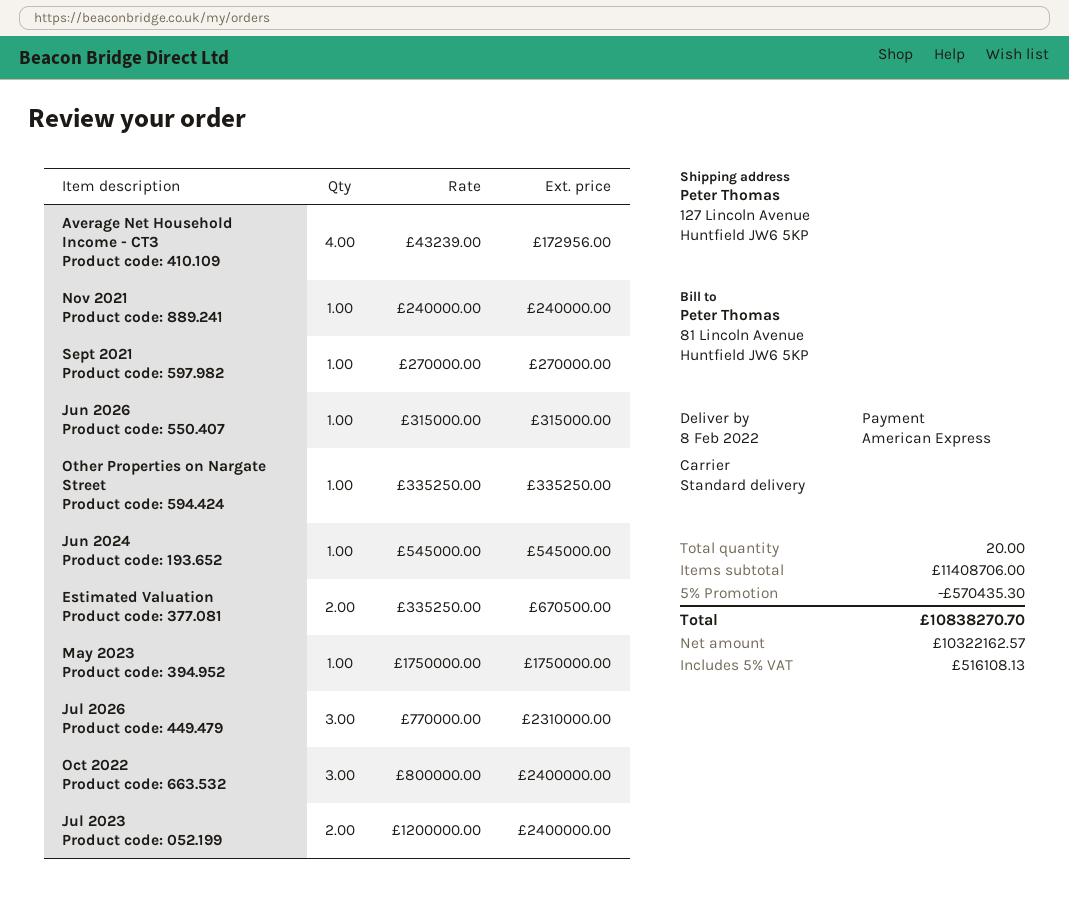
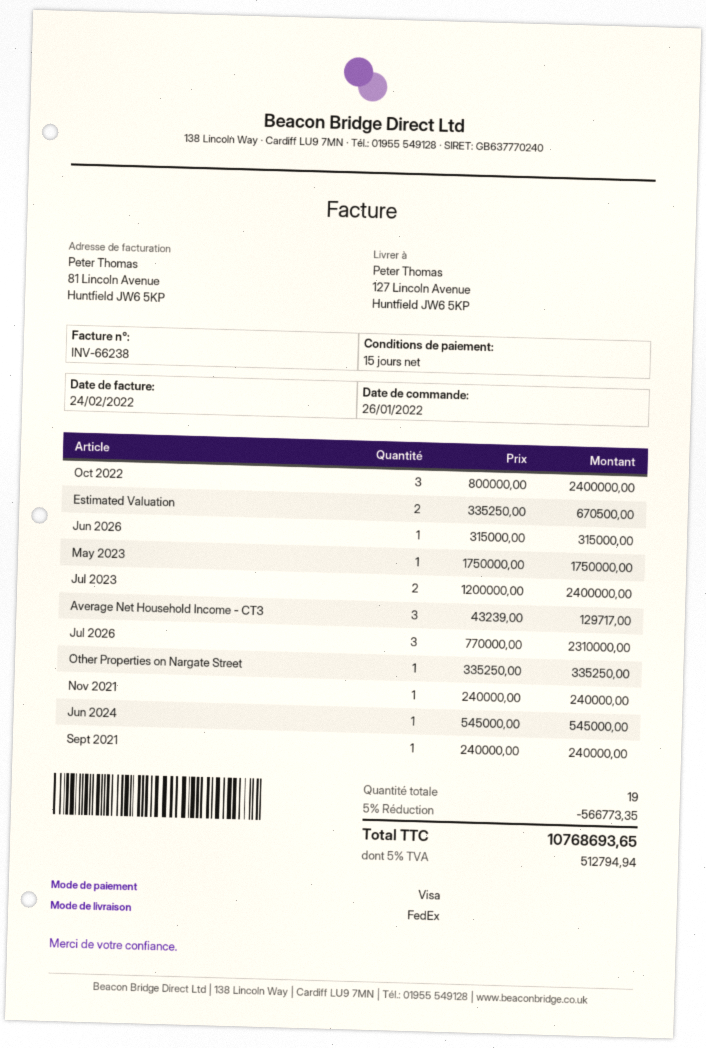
payment method: American Express -> Visa
shipping method: standard -> FedEx
Average Net Household Income - CT3: 4 x 43239.00 = 172956.00 -> 3 x 43239.00 = 129717.00
Sept 2021: 1 x 270000.00 = 270000.00 -> 1 x 240000.00 = 240000.00
total quantity: 20 -> 19
discount: 5% = 570435.30 -> 5% = 566773.35
tax: 5% = 516108.13 -> 5% = 512794.94
total: 10838270.70 -> 10768693.65

